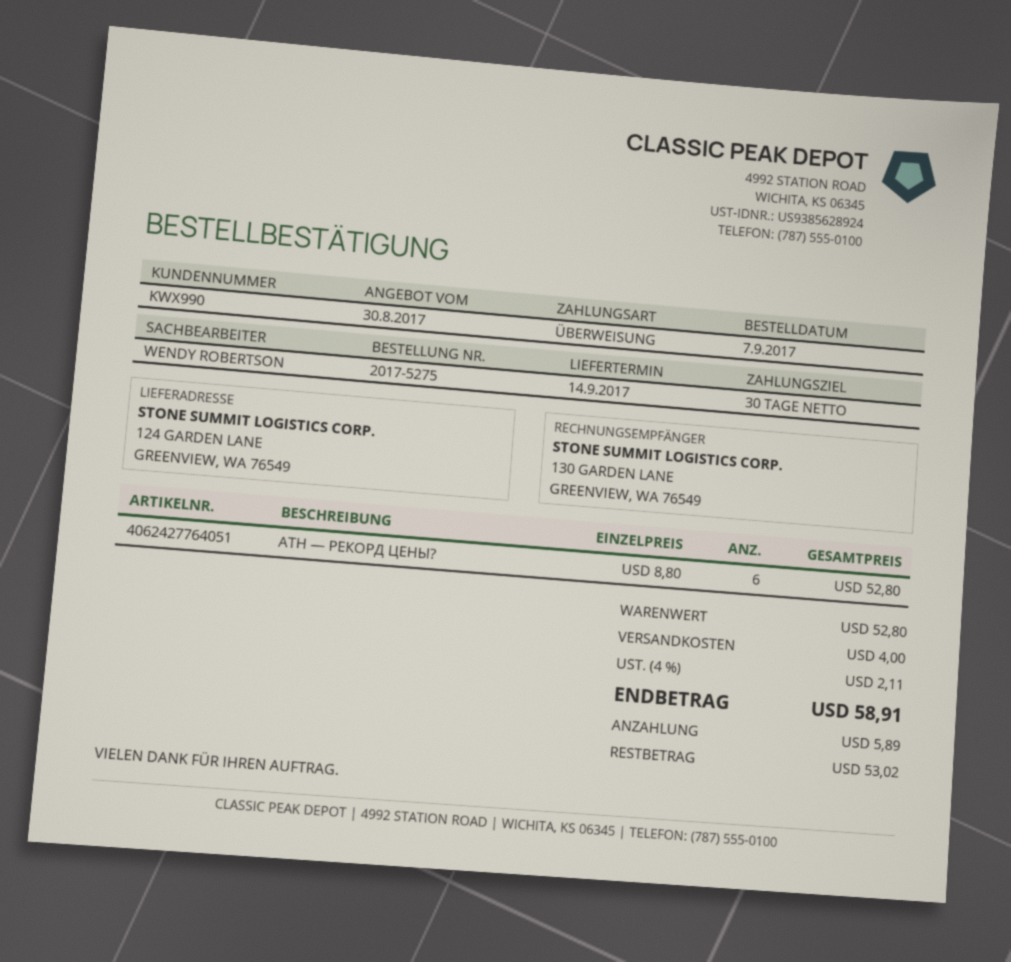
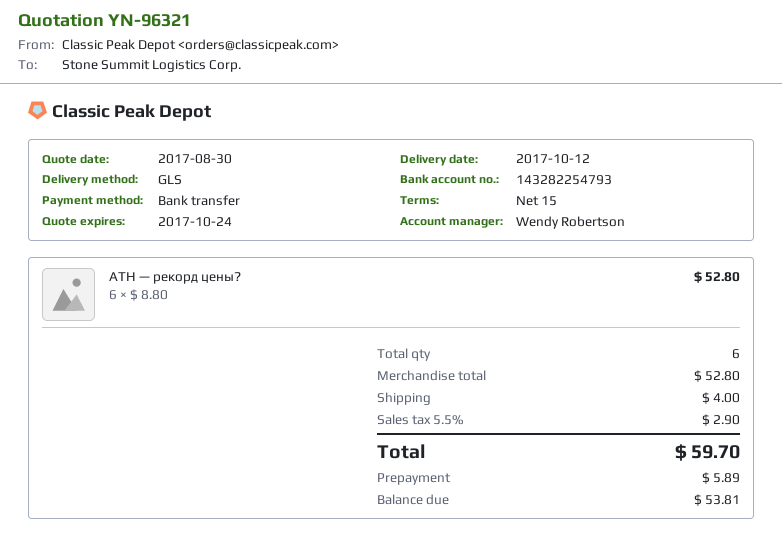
delivery date: 2017-09-14 -> 2017-10-12
payment terms: 30 days -> 15 days
tax: 4% = 2.11 -> 5.5% = 2.90
total: 58.91 -> 59.70
balance: 53.02 -> 53.81

